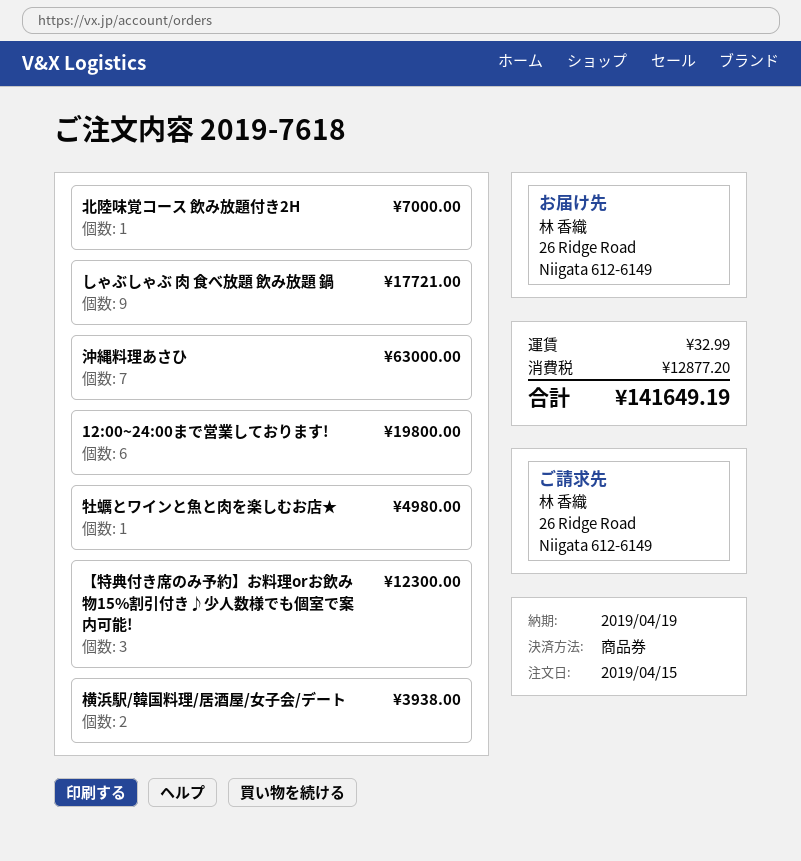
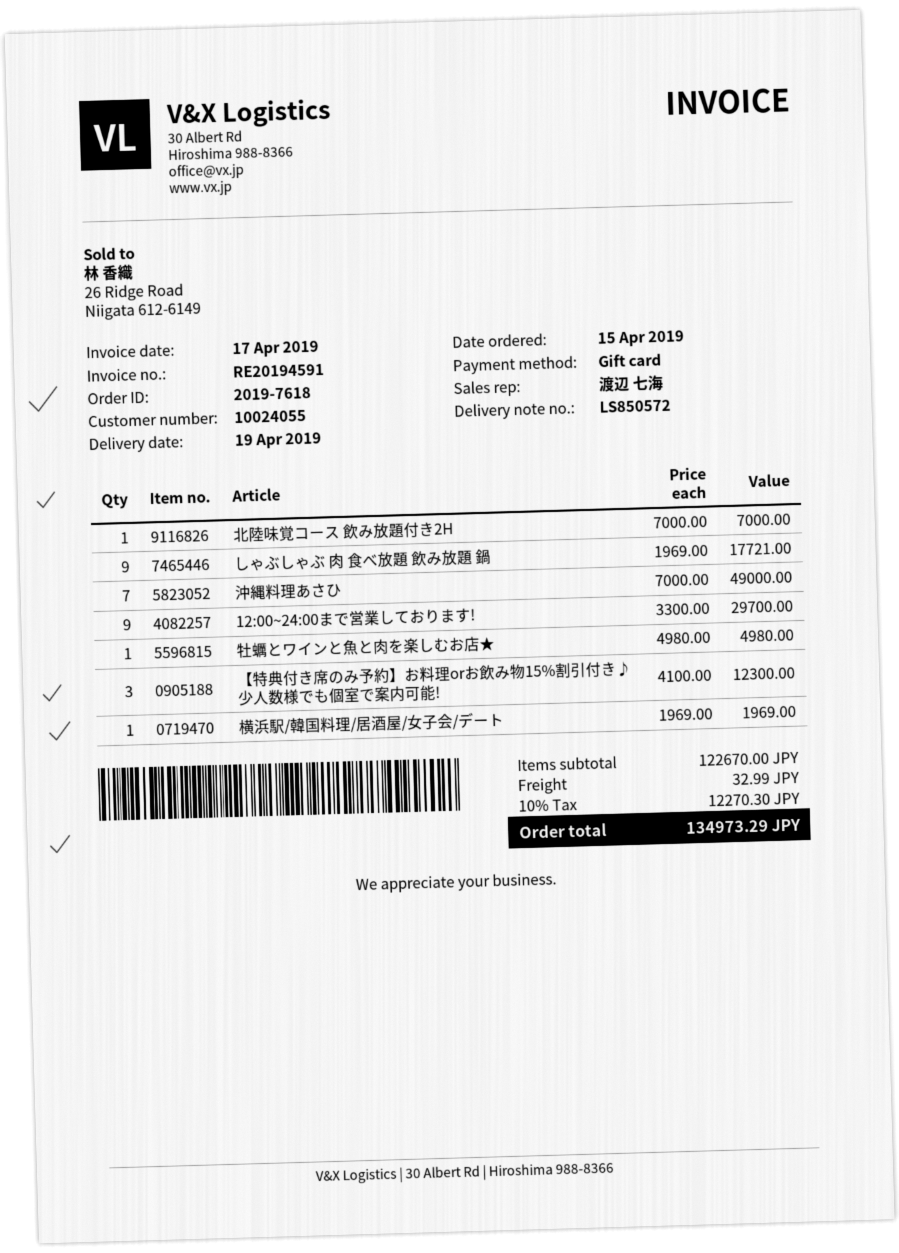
沖縄料理あさひ: 7 for 63000.00 -> 7 for 49000.00
12:00~24:00まで営業しております!: 6 for 19800.00 -> 9 for 29700.00
横浜駅/韓国料理/居酒屋/女子会/デート: 2 for 3938.00 -> 1 for 1969.00
tax: 12877.20 -> 12270.30
total: 141649.19 -> 134973.29

